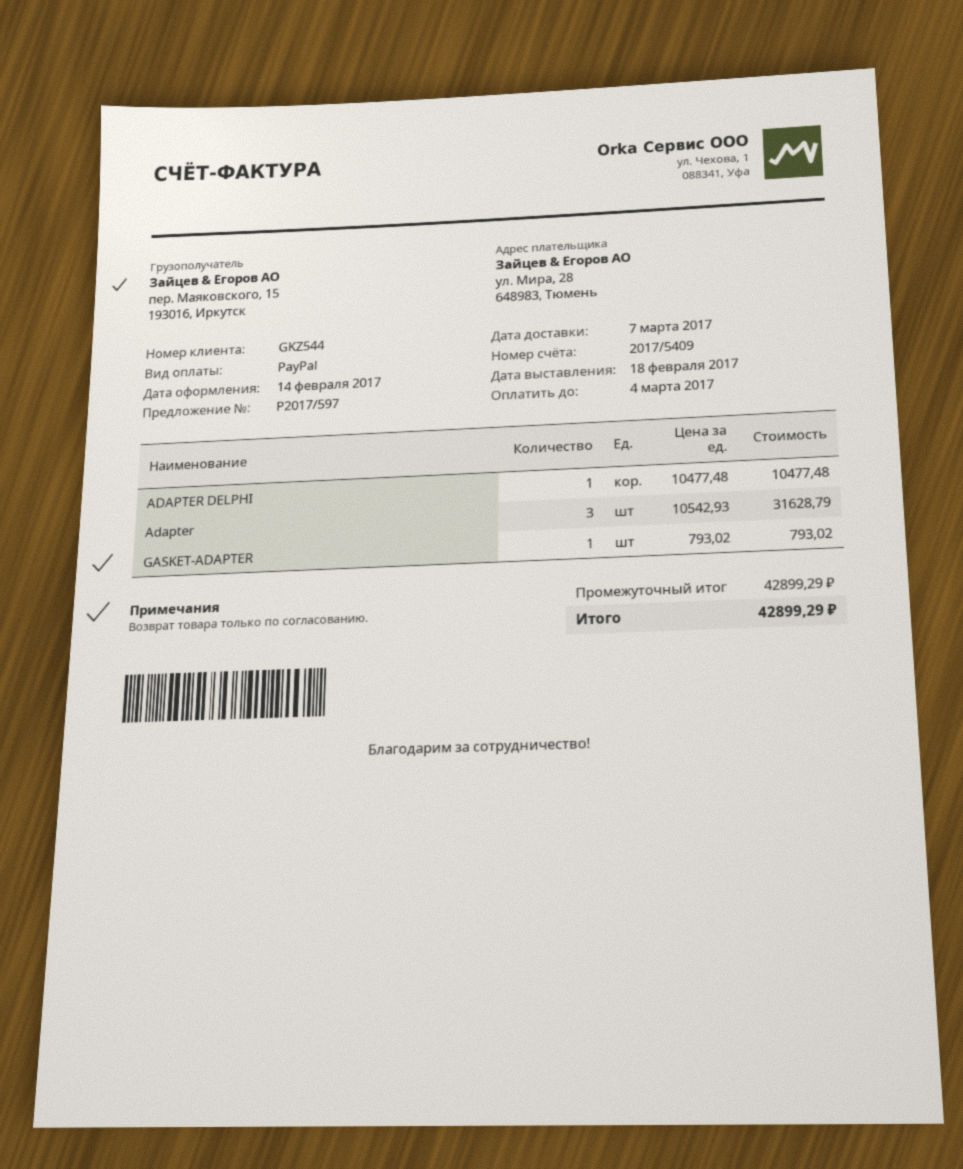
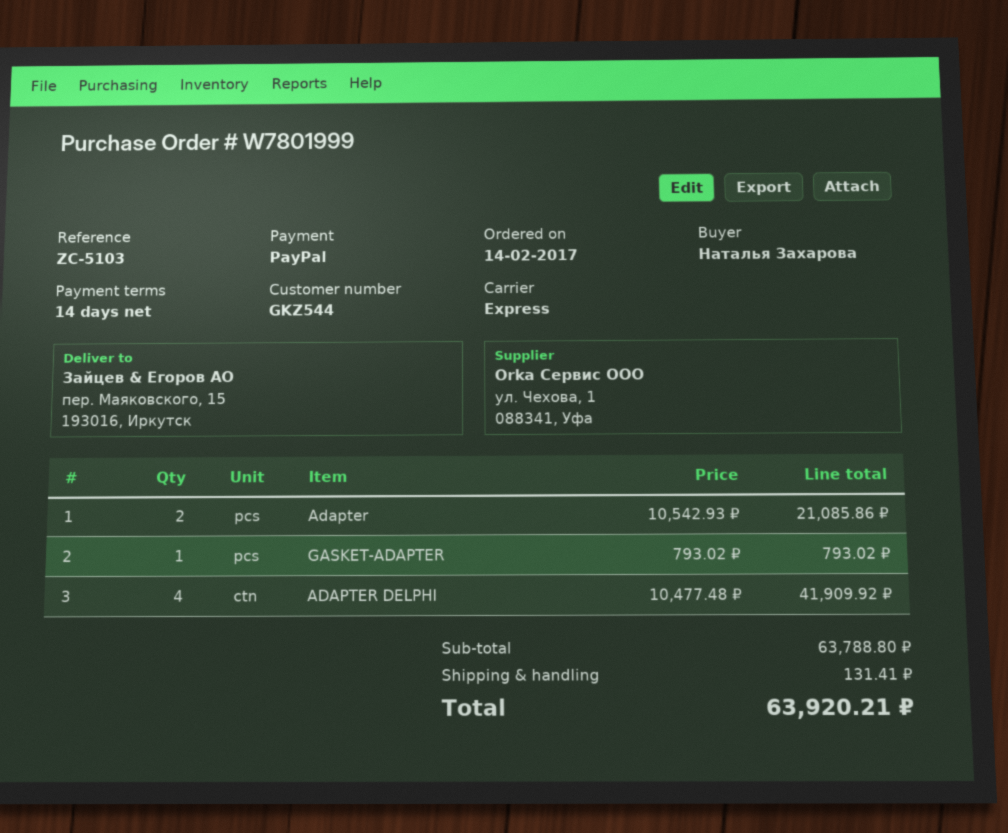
ADAPTER DELPHI: 1 x 10477.48 = 10477.48 -> 4 x 10477.48 = 41909.92
Adapter: 3 x 10542.93 = 31628.79 -> 2 x 10542.93 = 21085.86
subtotal: 42899.29 -> 63788.80
shipping: none -> 131.41
total: 42899.29 -> 63920.21

